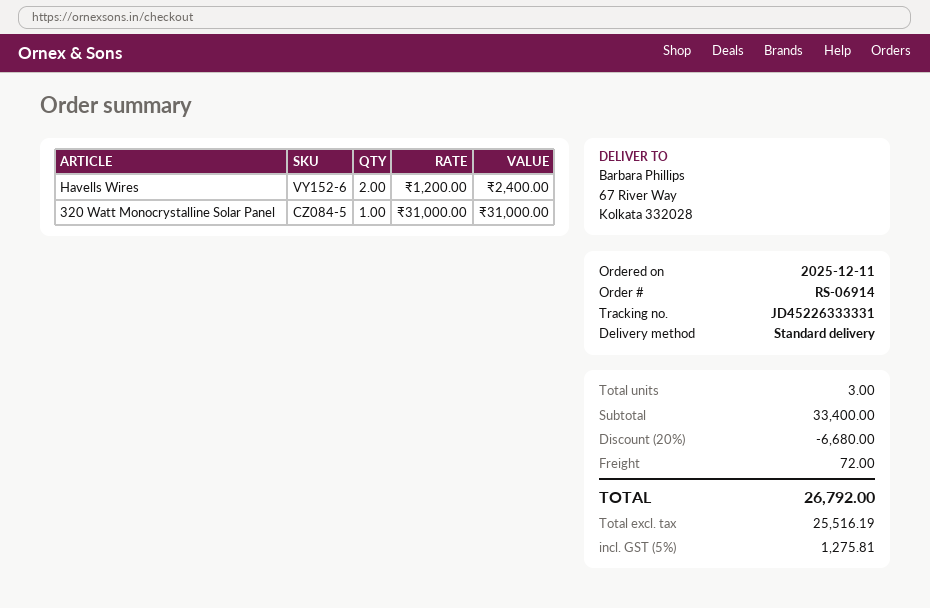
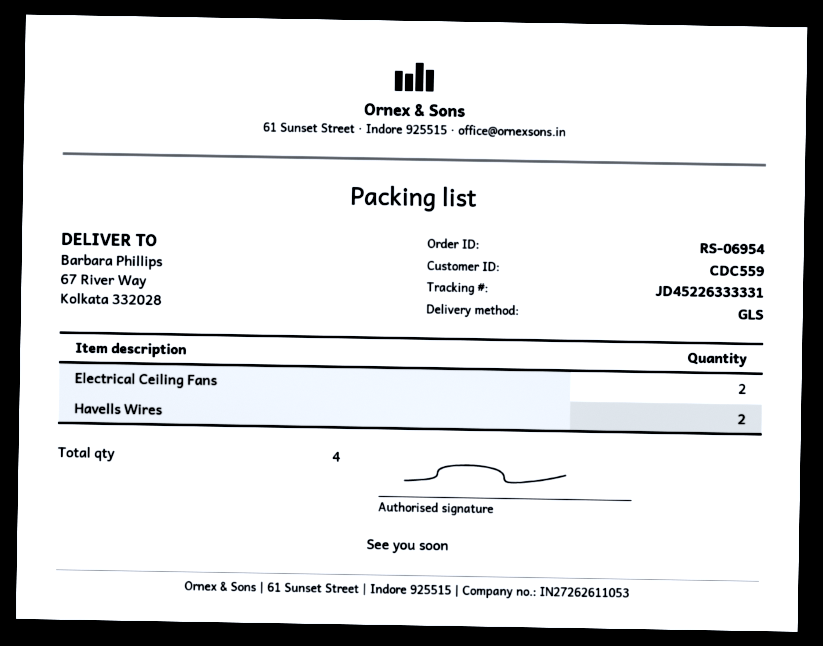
order number: RS-06914 -> RS-06954
shipping method: standard -> GLS
320 Watt Monocrystalline Solar Panel: 1 -> none
Electrical Ceiling Fans: none -> 2
total quantity: 3 -> 4

